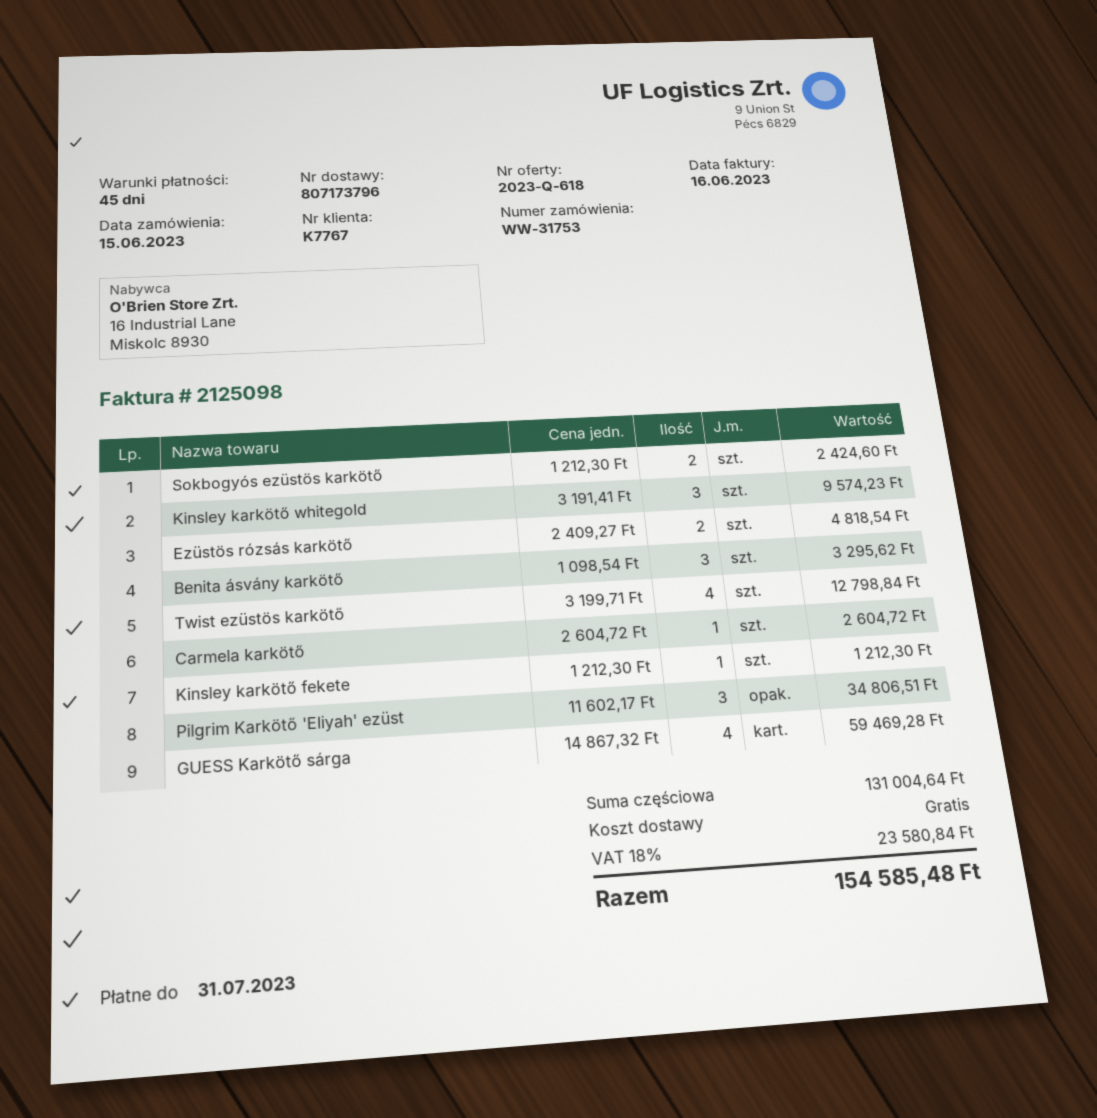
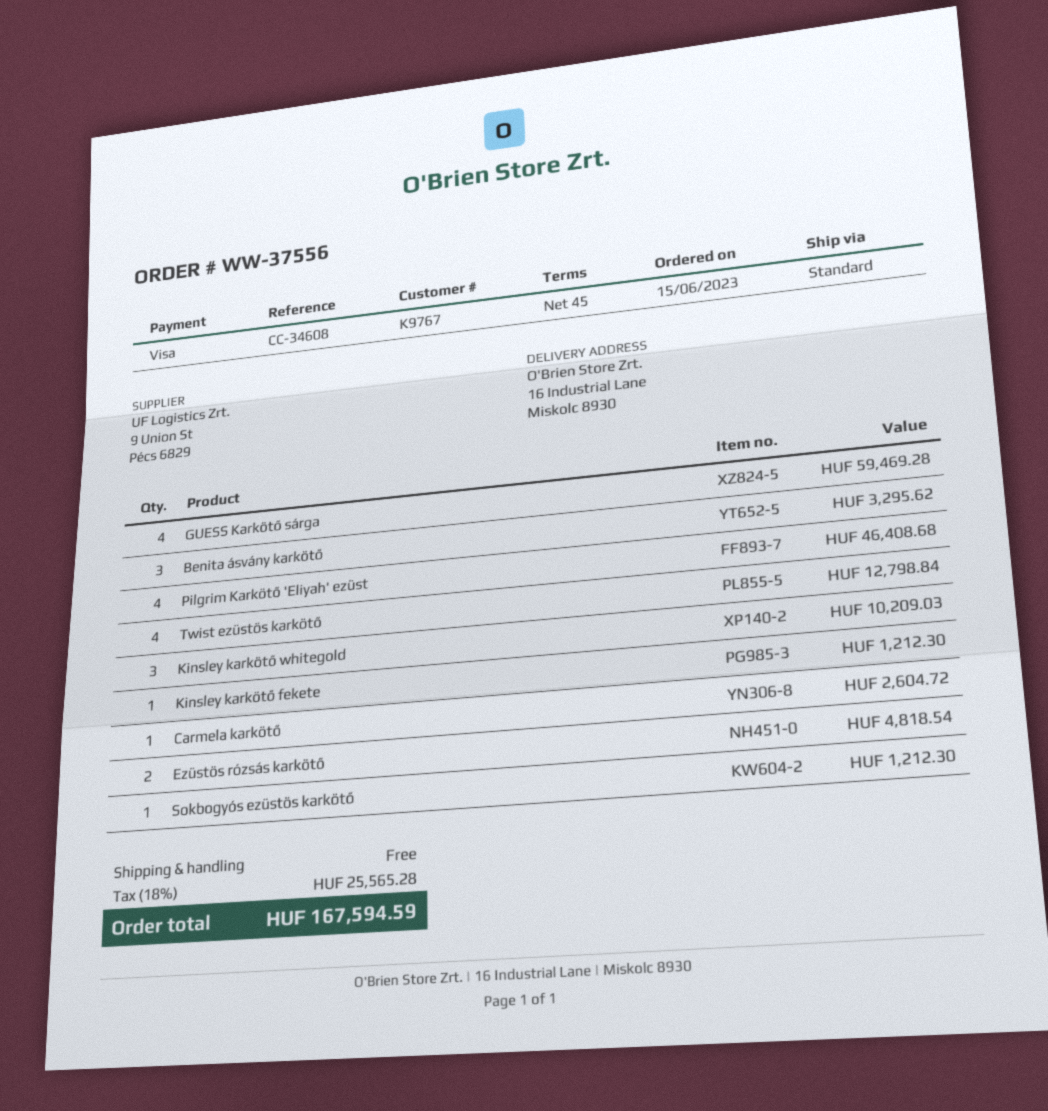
order number: WW-31753 -> WW-37556
customer number: K7767 -> K9767
Sokbogyós ezüstös karkötő: 2 for 2424.60 -> 1 for 1212.30
Kinsley karkötő whitegold: 3 for 9574.23 -> 3 for 10209.03
Pilgrim Karkötő 'Eliyah' ezüst: 3 for 34806.51 -> 4 for 46408.68
tax: 18% = 23580.84 -> 18% = 25565.28
total: 154585.48 -> 167594.59

